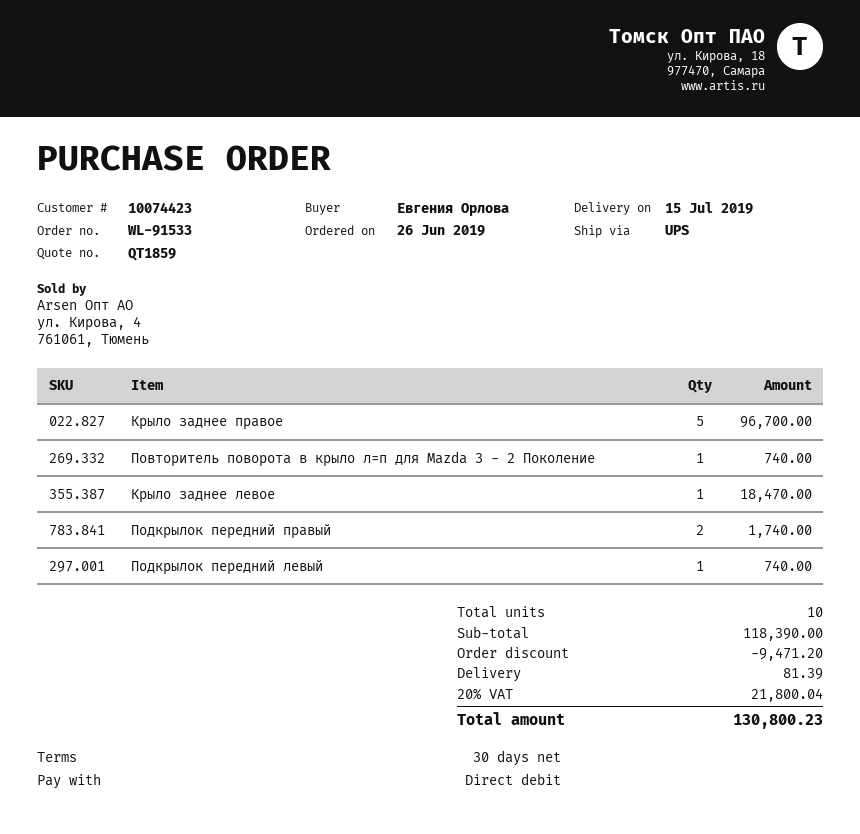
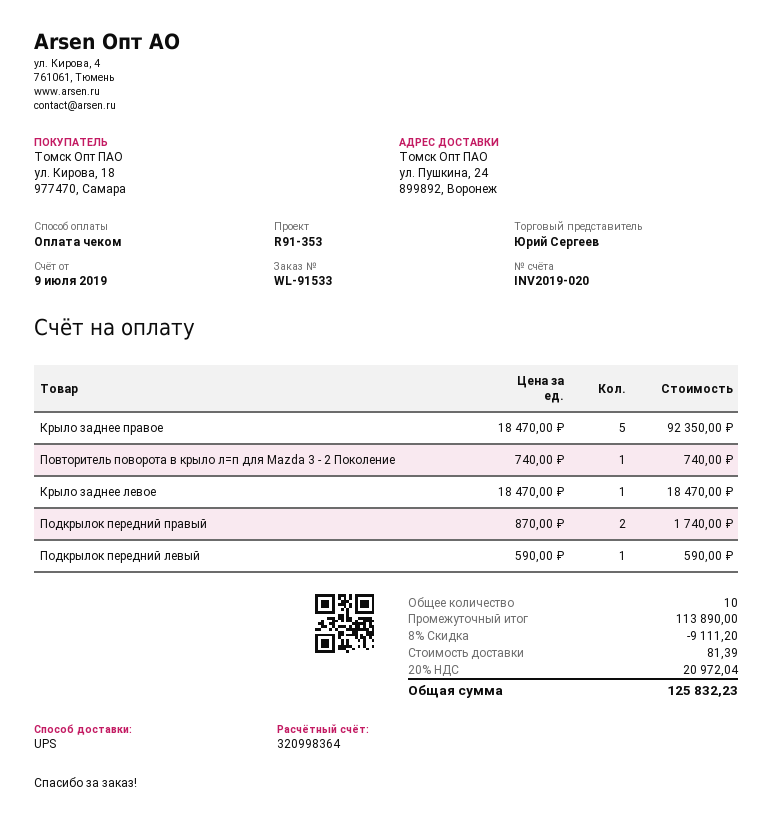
payment method: direct debit -> cheque
Крыло заднее правое: 5 for 96700.00 -> 5 for 92350.00
Подкрылок передний левый: 1 for 740.00 -> 1 for 590.00
subtotal: 118390.00 -> 113890.00
discount: 9471.20 -> 9111.20
tax: 20% = 21800.04 -> 20% = 20972.04
total: 130800.23 -> 125832.23

